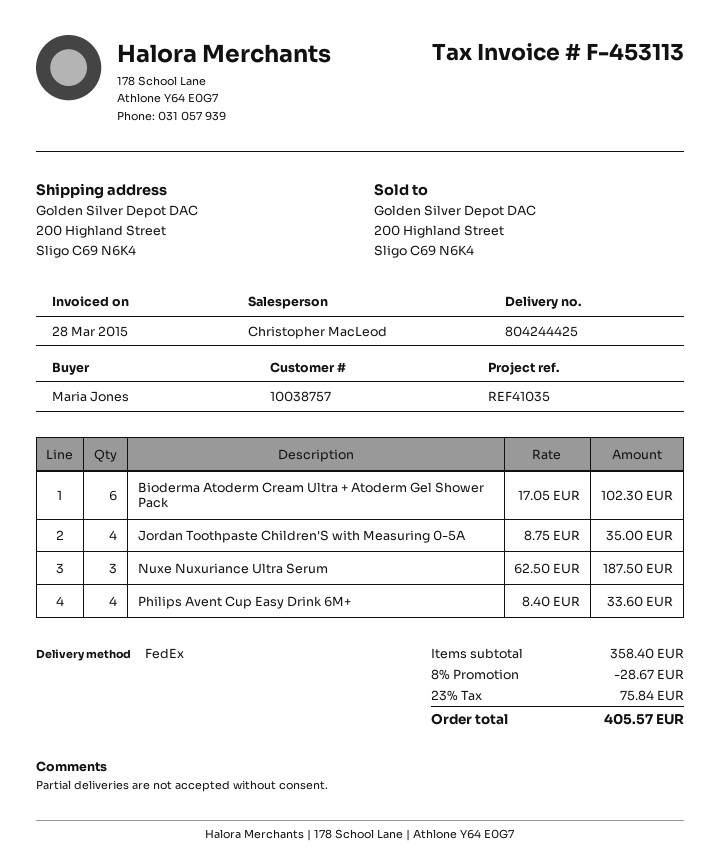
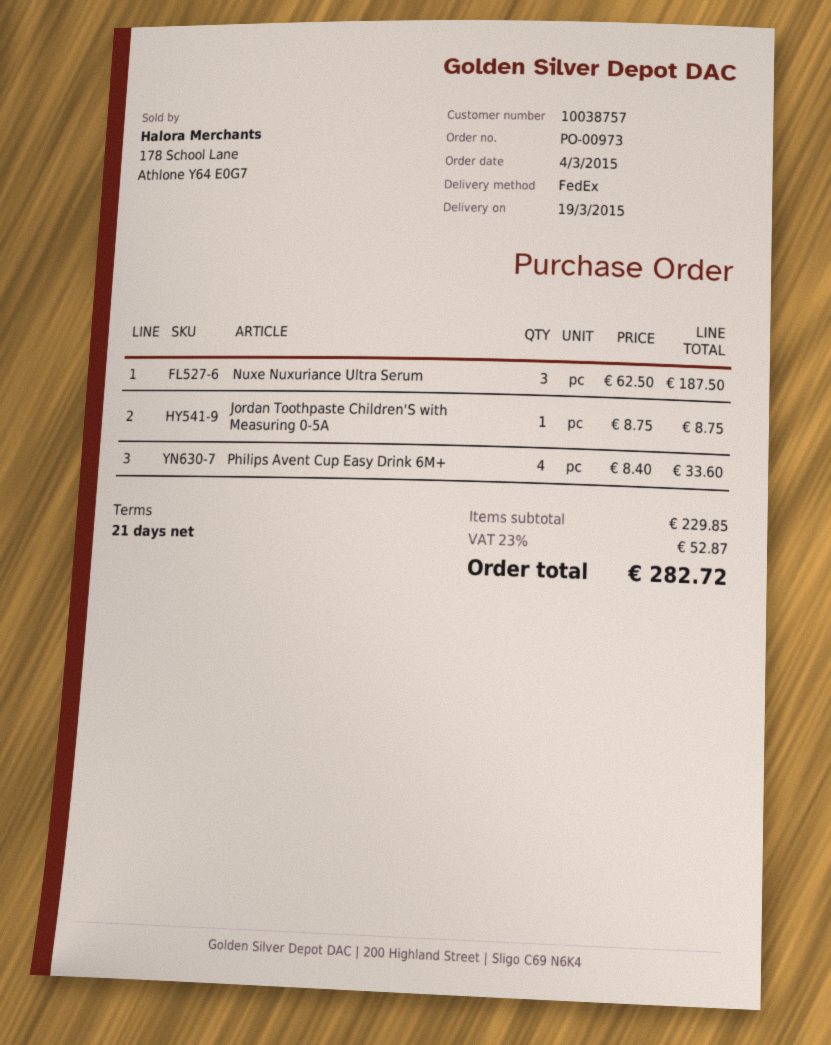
Bioderma Atoderm Cream Ultra + Atoderm Gel Shower Pack: 6 x 17.05 = 102.30 -> none
Jordan Toothpaste Children'S with Measuring 0-5A: 4 x 8.75 = 35.00 -> 1 x 8.75 = 8.75
subtotal: 358.40 -> 229.85
discount: 8% = 28.67 -> none
tax: 23% = 75.84 -> 23% = 52.87
total: 405.57 -> 282.72

